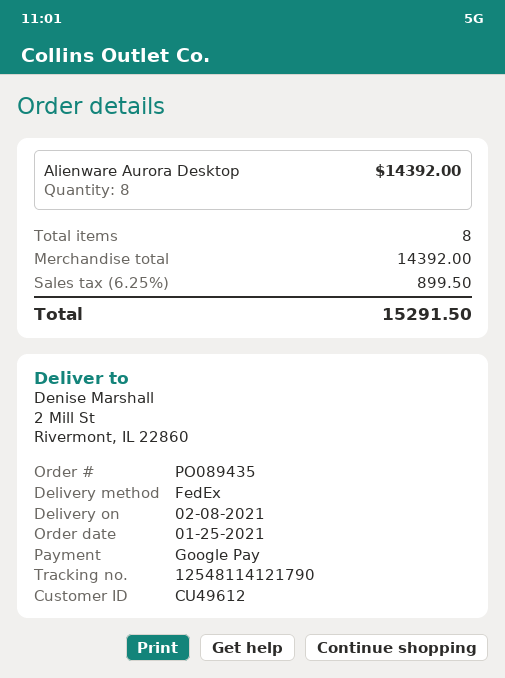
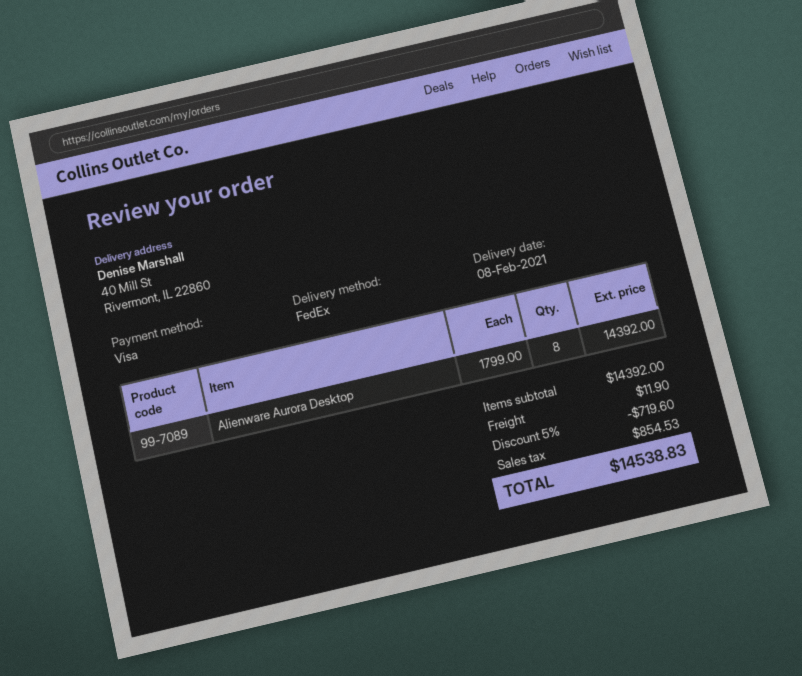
payment method: Google Pay -> Visa
ship to: 2 Mill St, Rivermont, IL 22860 -> 40 Mill St, Rivermont, IL 22860
discount: none -> 5% = 719.60
shipping: none -> 11.90
tax: 899.50 -> 854.53
total: 15291.50 -> 14538.83

